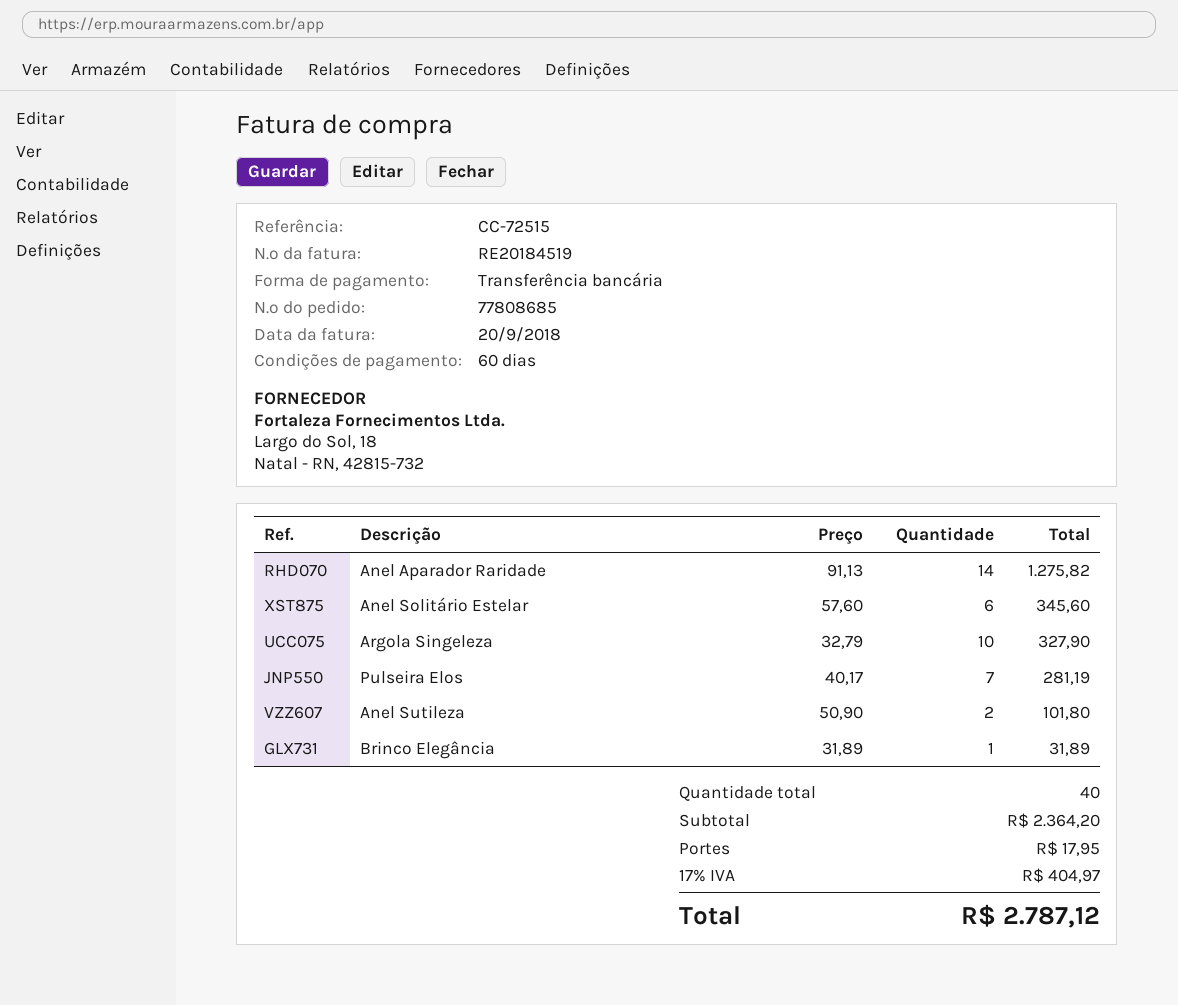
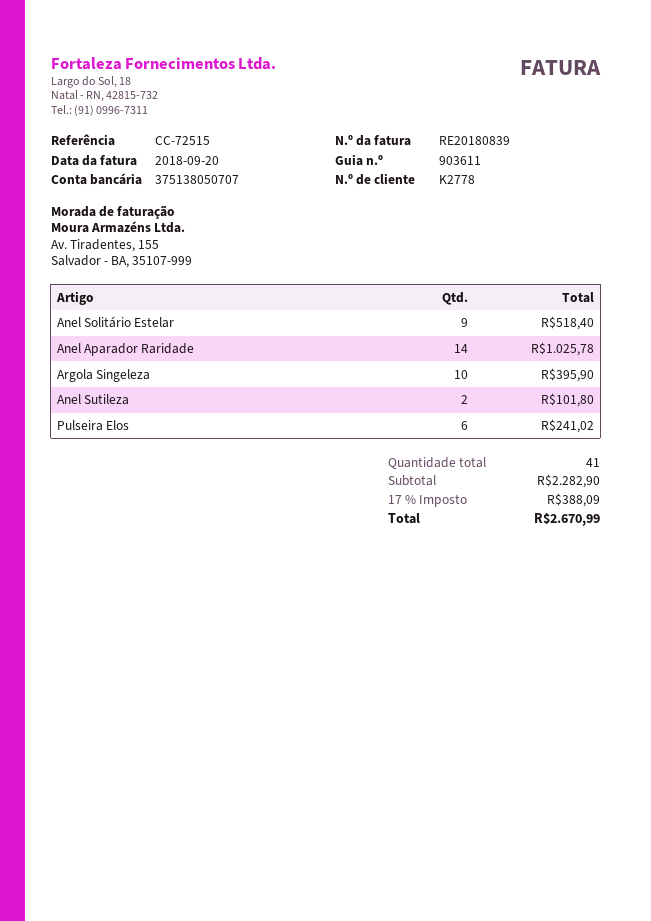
invoice number: RE20184519 -> RE20180839
Anel Aparador Raridade: 14 for 1275.82 -> 14 for 1025.78
Anel Solitário Estelar: 6 for 345.60 -> 9 for 518.40
Argola Singeleza: 10 for 327.90 -> 10 for 395.90
Pulseira Elos: 7 for 281.19 -> 6 for 241.02
Brinco Elegância: 1 for 31.89 -> none
total quantity: 40 -> 41
subtotal: 2364.20 -> 2282.90
shipping: 17.95 -> none
tax: 17% = 404.97 -> 17% = 388.09
total: 2787.12 -> 2670.99

